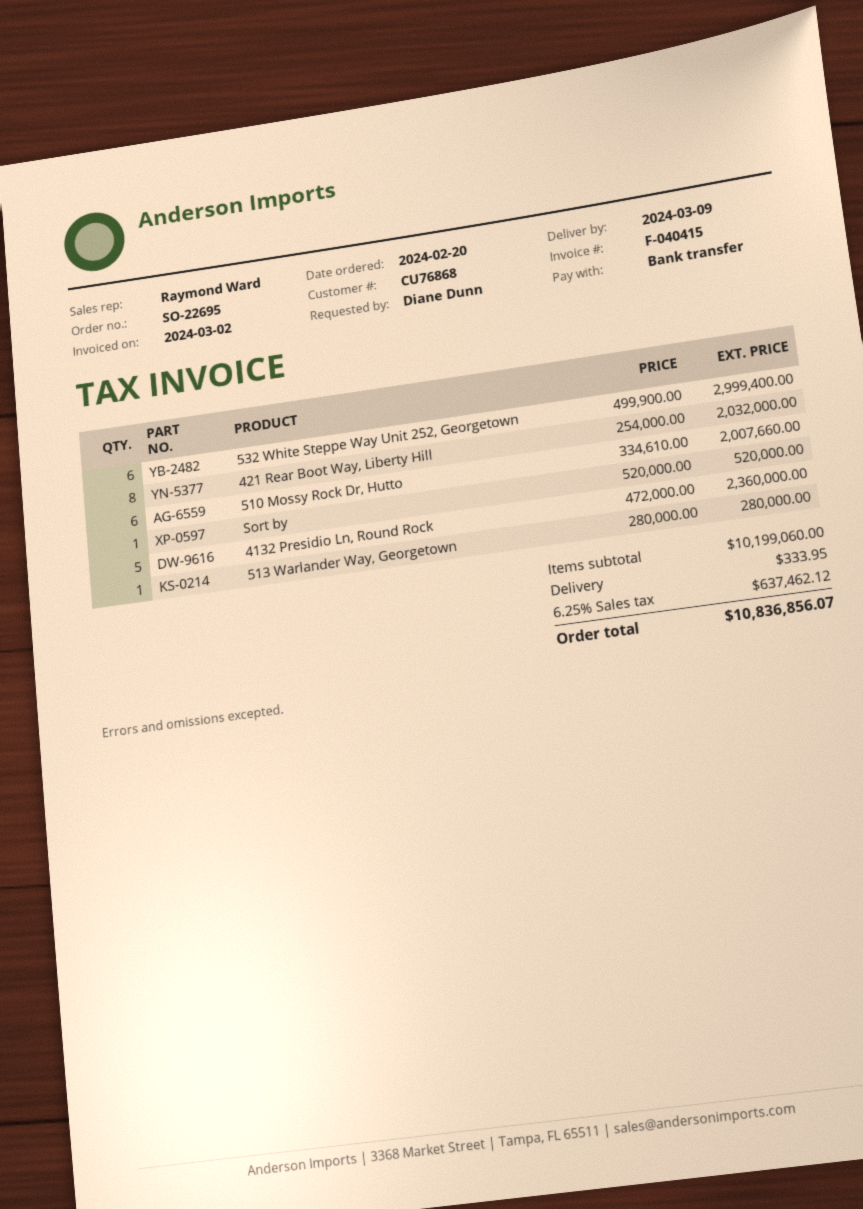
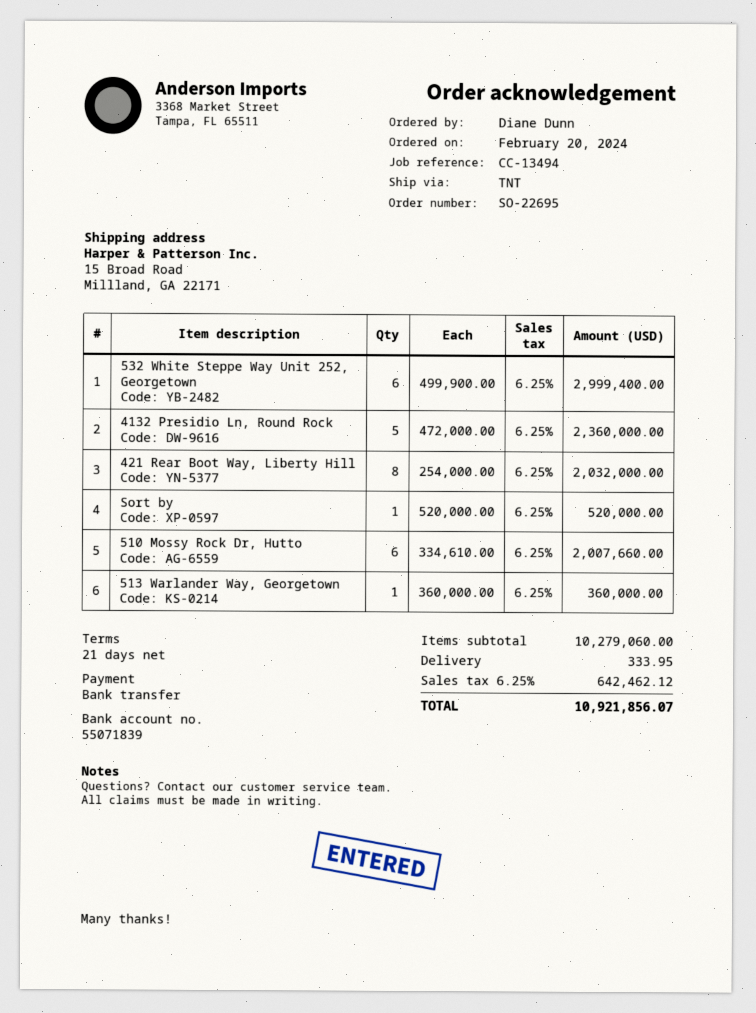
513 Warlander Way, Georgetown: 1 x 280000.00 = 280000.00 -> 1 x 360000.00 = 360000.00
subtotal: 10199060.00 -> 10279060.00
tax: 6.25% = 637462.12 -> 6.25% = 642462.12
total: 10836856.07 -> 10921856.07

